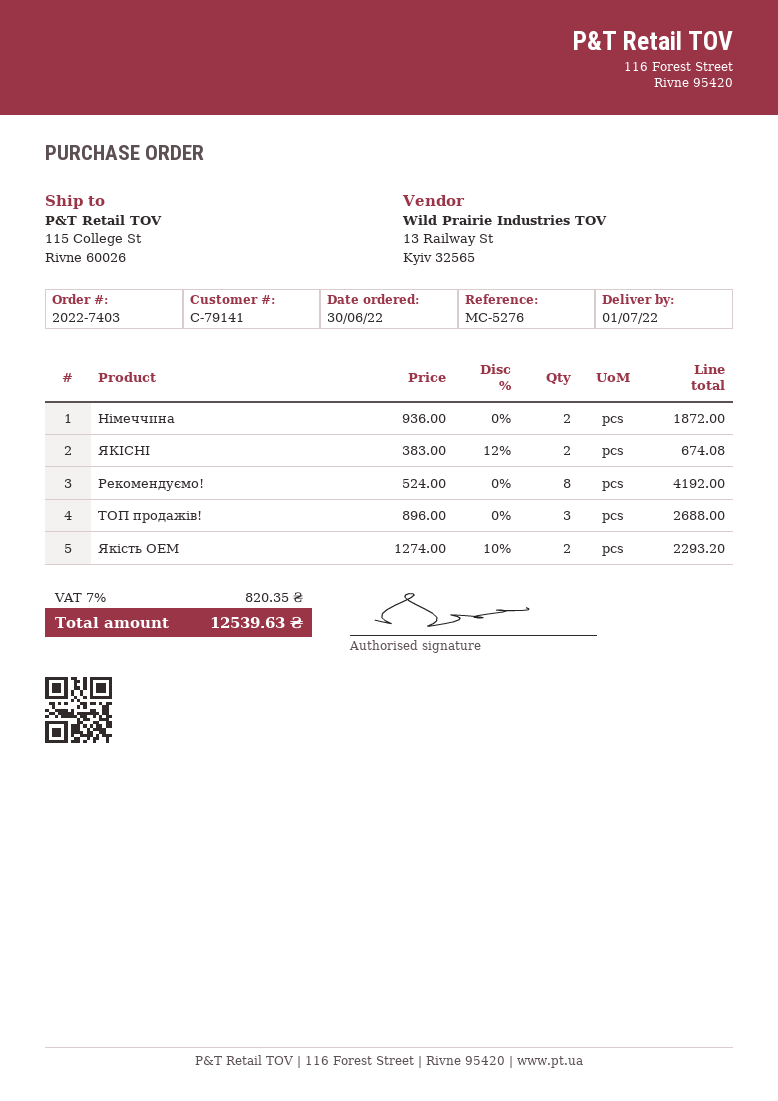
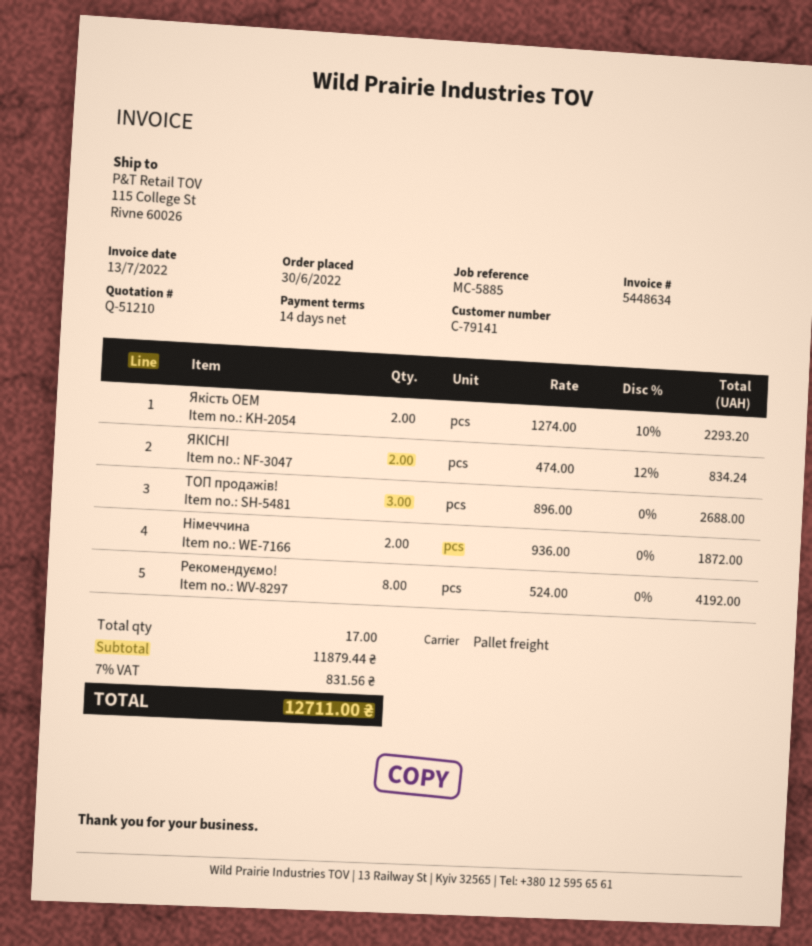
reference: MC-5276 -> MC-5885
ЯКІСНІ: 2 x 383.00 - 12% = 674.08 -> 2 x 474.00 - 12% = 834.24
tax: 7% = 820.35 -> 7% = 831.56
total: 12539.63 -> 12711.00

